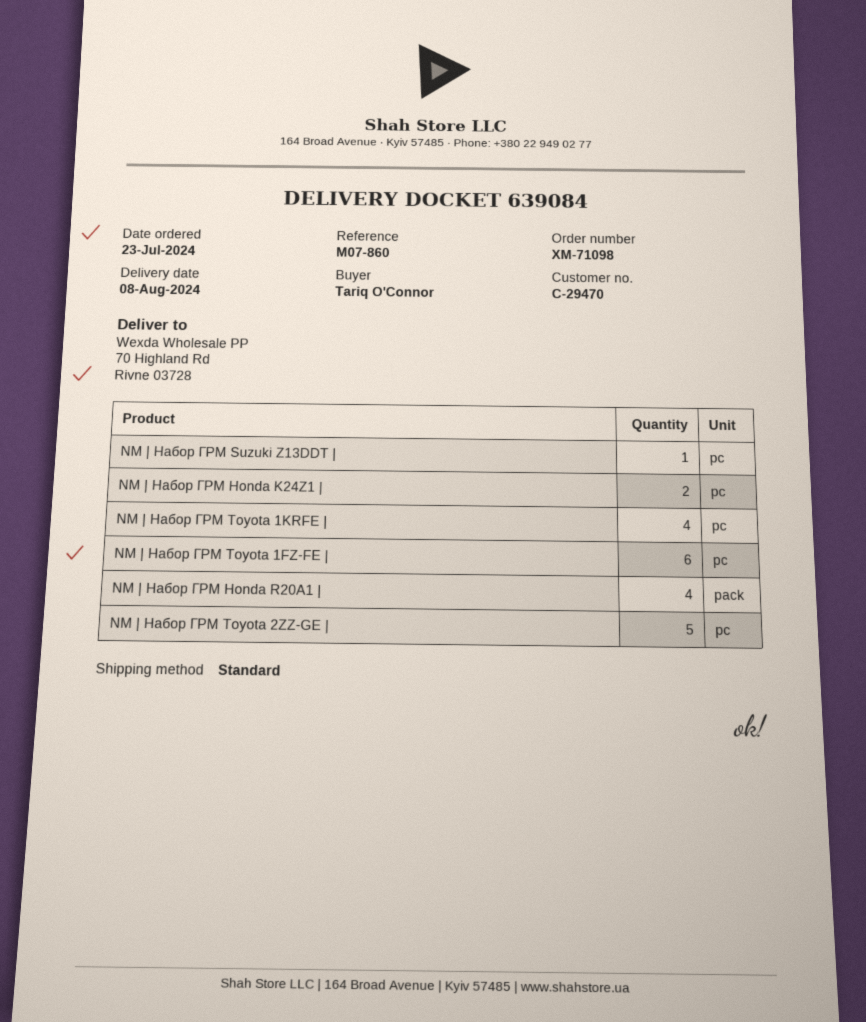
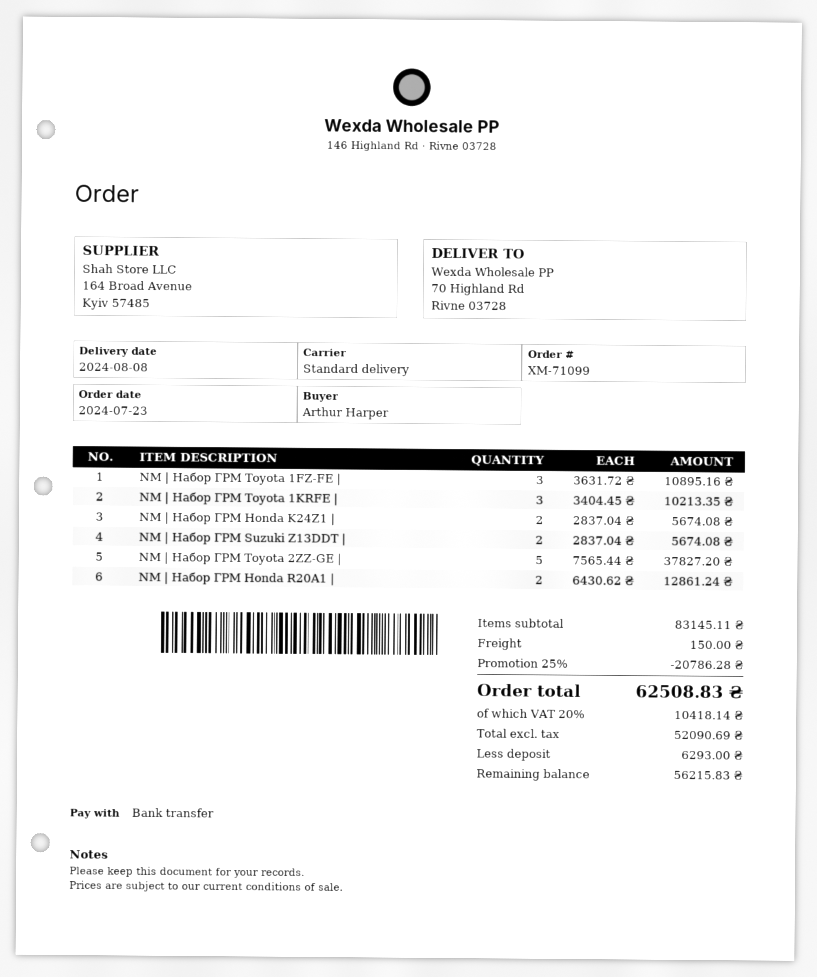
order number: XM-71098 -> XM-71099
ordered by: Tariq O'Connor -> Arthur Harper
NM | Набор ГРМ Suzuki Z13DDT |: 1 -> 2
NM | Набор ГРМ Toyota 1KRFE |: 4 -> 3
NM | Набор ГРМ Toyota 1FZ-FE |: 6 -> 3
NM | Набор ГРМ Honda R20A1 |: 4 -> 2

